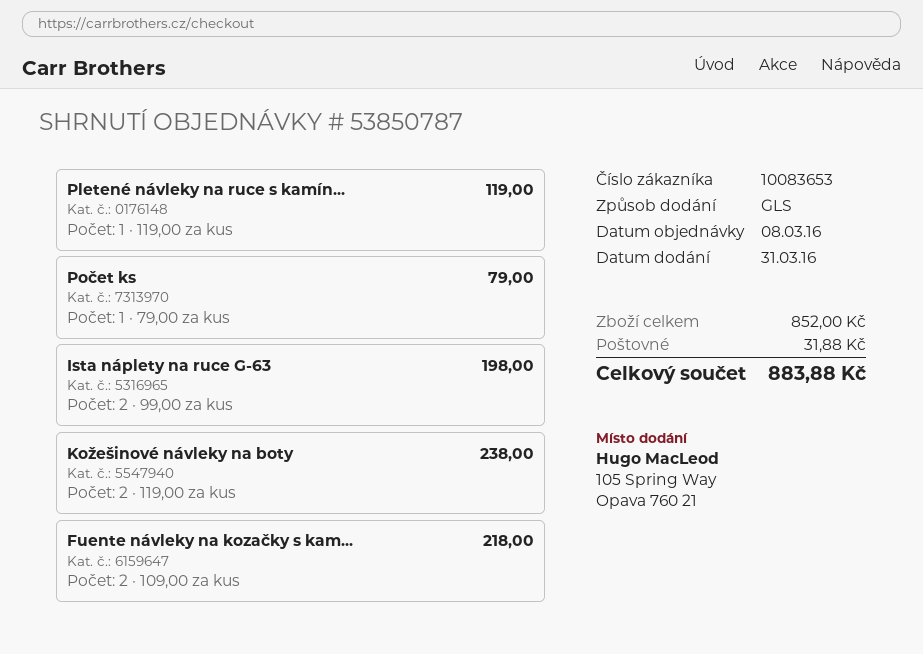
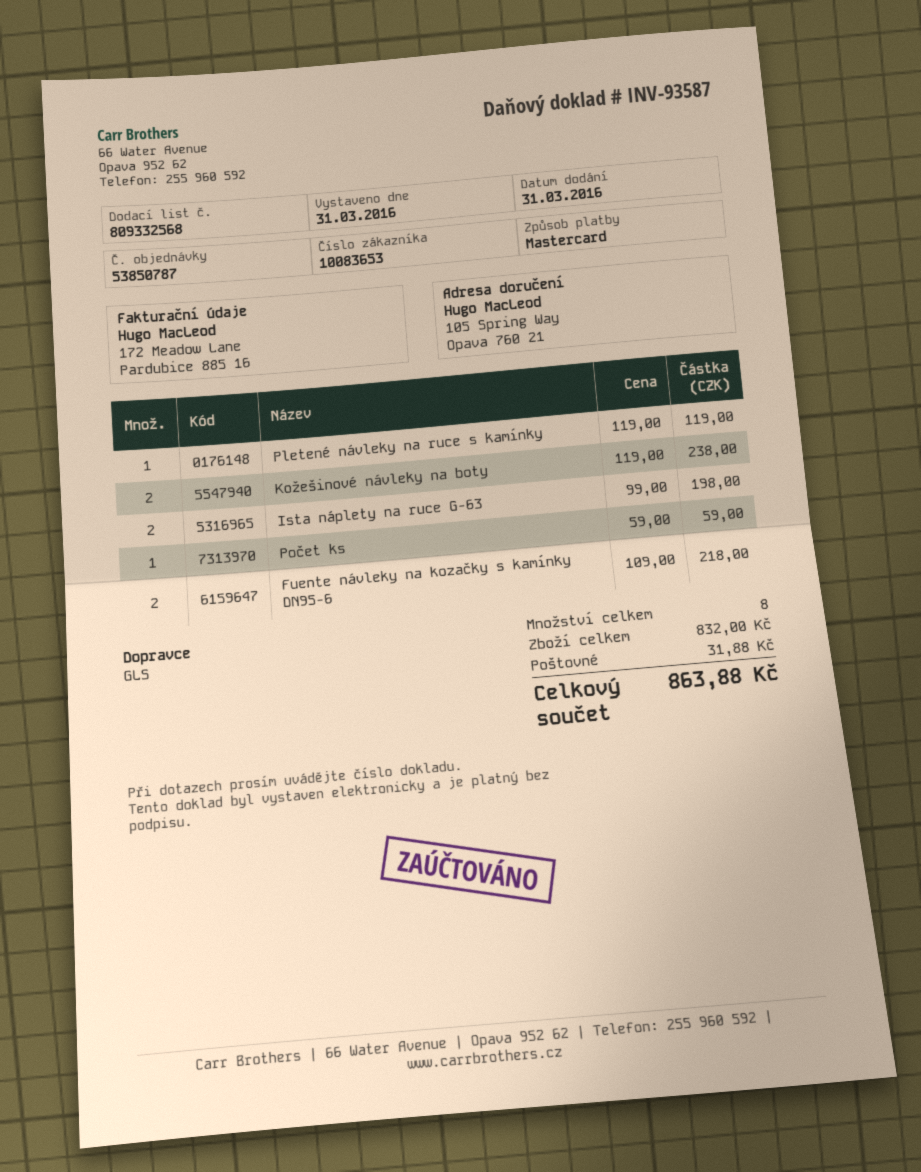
Počet ks: 1 x 79.00 = 79.00 -> 1 x 59.00 = 59.00
subtotal: 852.00 -> 832.00
total: 883.88 -> 863.88

